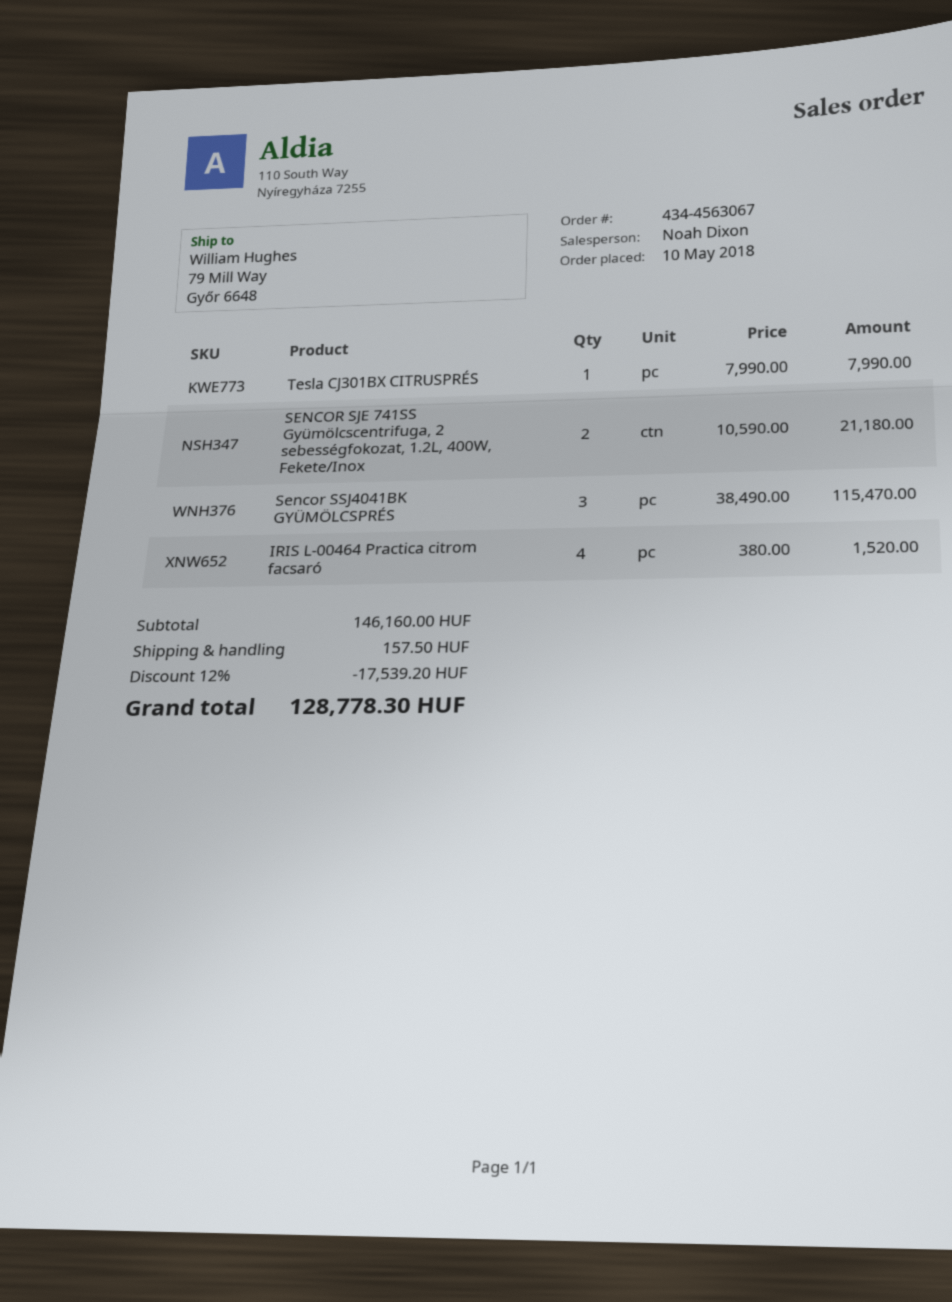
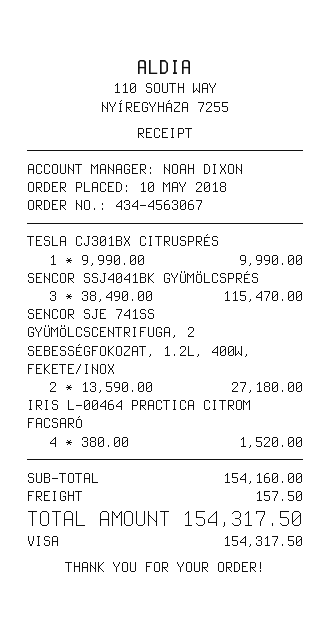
Tesla CJ301BX CITRUSPRÉS: 1 x 7990.00 = 7990.00 -> 1 x 9990.00 = 9990.00
SENCOR SJE 741SS Gyümölcscentrifuga, 2 sebességfokozat, 1.2L, 400W, Fekete/Inox: 2 x 10590.00 = 21180.00 -> 2 x 13590.00 = 27180.00
subtotal: 146160.00 -> 154160.00
discount: 12% = 17539.20 -> none
total: 128778.30 -> 154317.50

